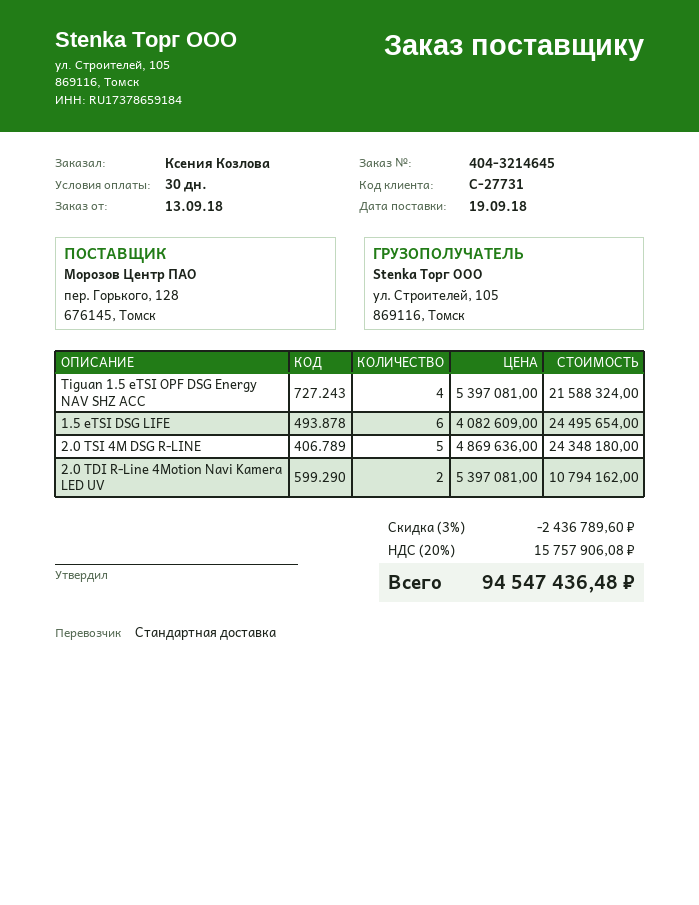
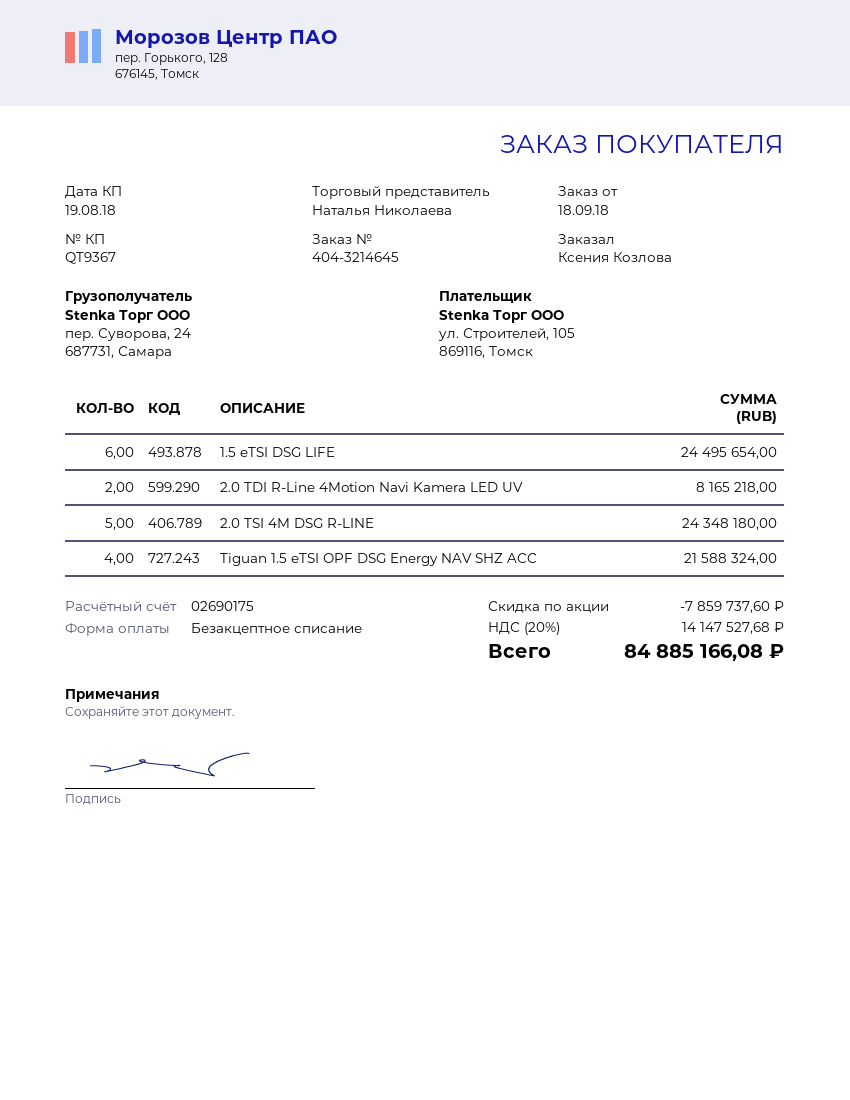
order date: 2018-09-13 -> 2018-09-18
ship to: ул. Строителей, 105, 869116, Томск -> пер. Суворова, 24, 687731, Самара
2.0 TDI R-Line 4Motion Navi Kamera LED UV: 2 for 10794162.00 -> 2 for 8165218.00
discount: 2436789.60 -> 7859737.60
tax: 20% = 15757906.08 -> 20% = 14147527.68
total: 94547436.48 -> 84885166.08

